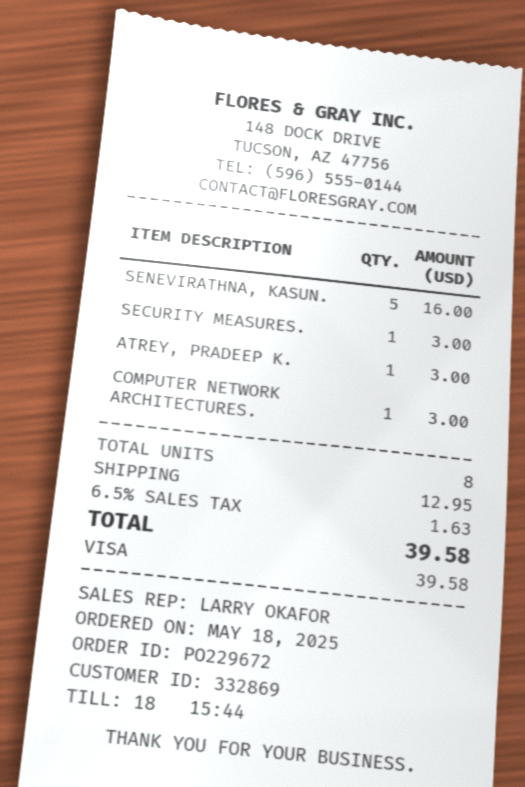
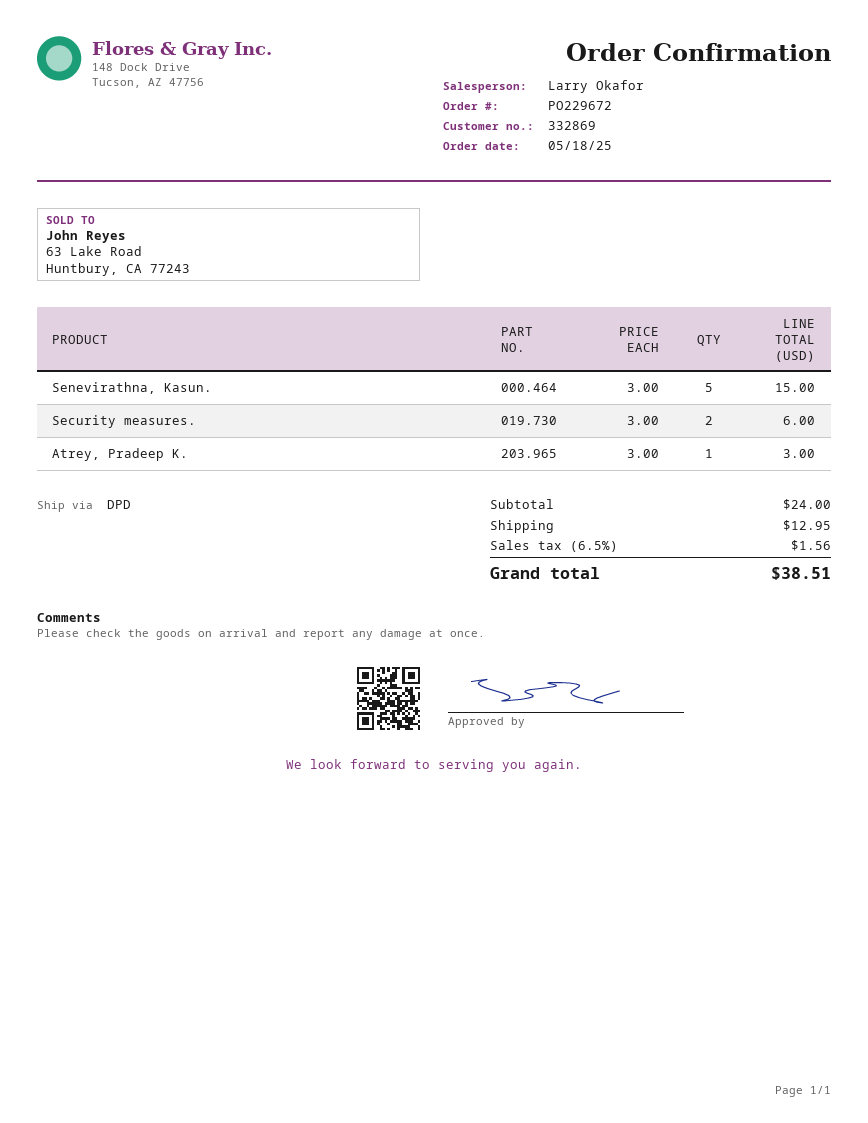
SENEVIRATHNA, KASUN.: 5 for 16.00 -> 5 for 15.00
SECURITY MEASURES.: 1 for 3.00 -> 2 for 6.00
COMPUTER NETWORK ARCHITECTURES.: 1 for 3.00 -> none
tax: 6.5% = 1.63 -> 6.5% = 1.56
total: 39.58 -> 38.51

